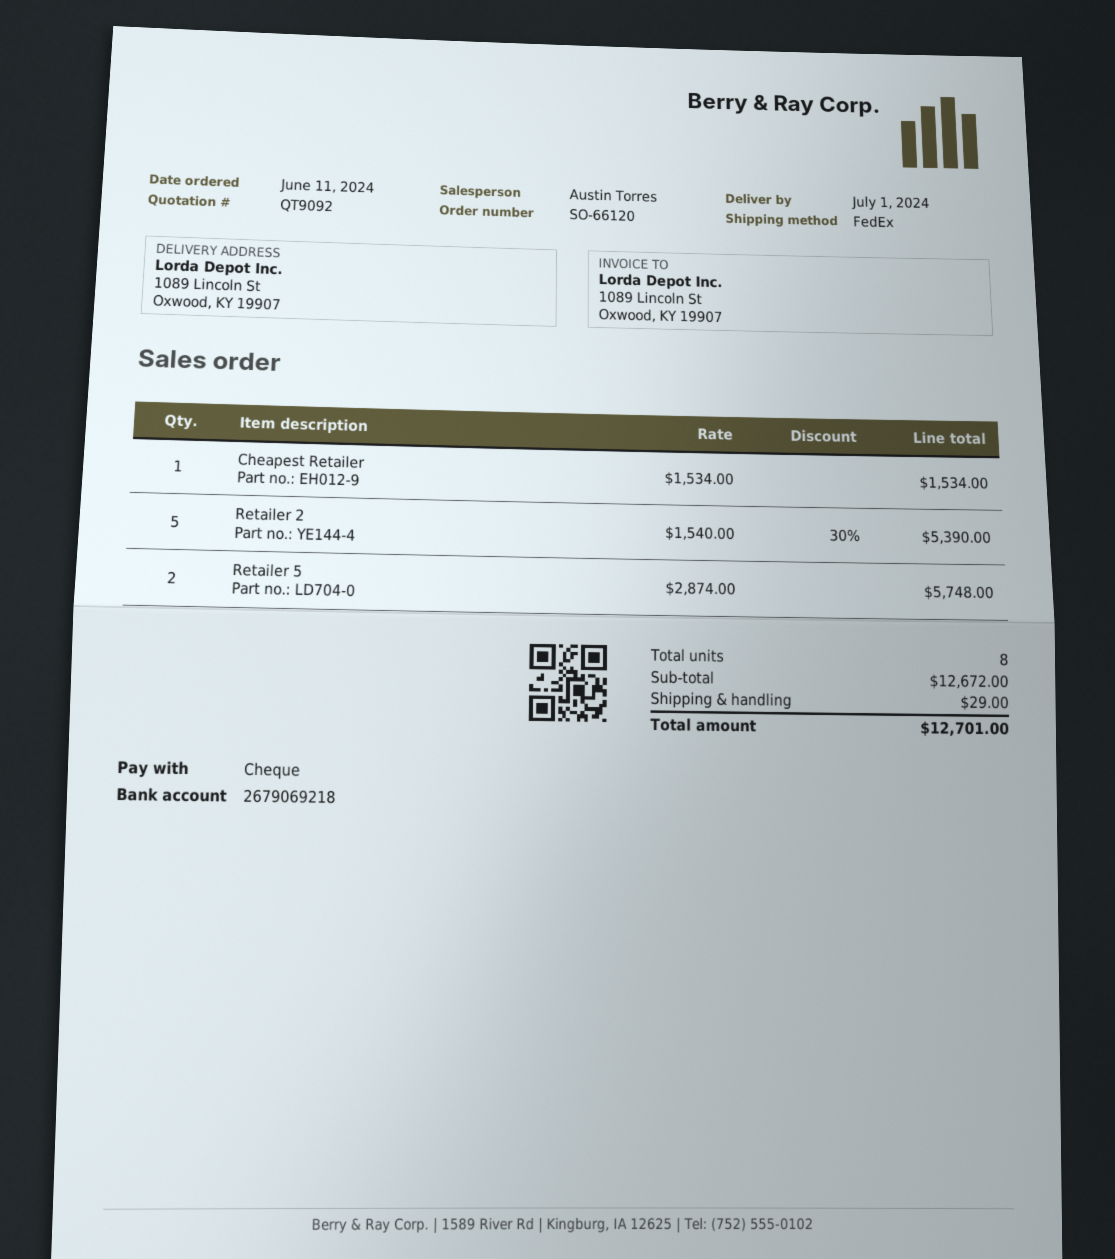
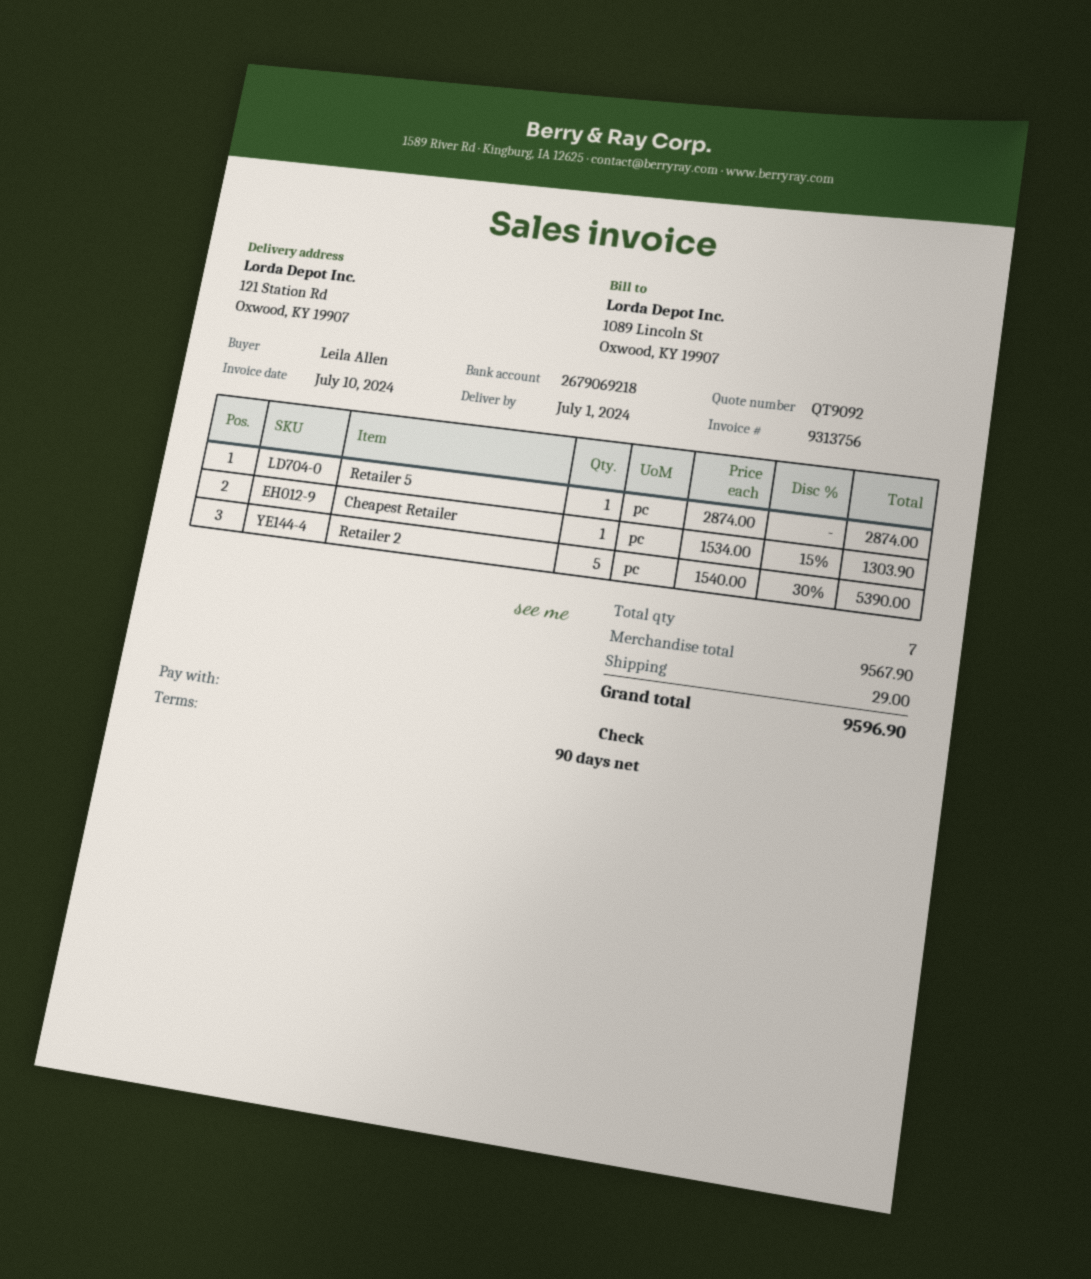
ship to: 1089 Lincoln St, Oxwood, KY 19907 -> 121 Station Rd, Oxwood, KY 19907
Cheapest Retailer: 1 x 1534.00 = 1534.00 -> 1 x 1534.00 - 15% = 1303.90
Retailer 5: 2 x 2874.00 = 5748.00 -> 1 x 2874.00 = 2874.00
total quantity: 8 -> 7
subtotal: 12672.00 -> 9567.90
total: 12701.00 -> 9596.90

